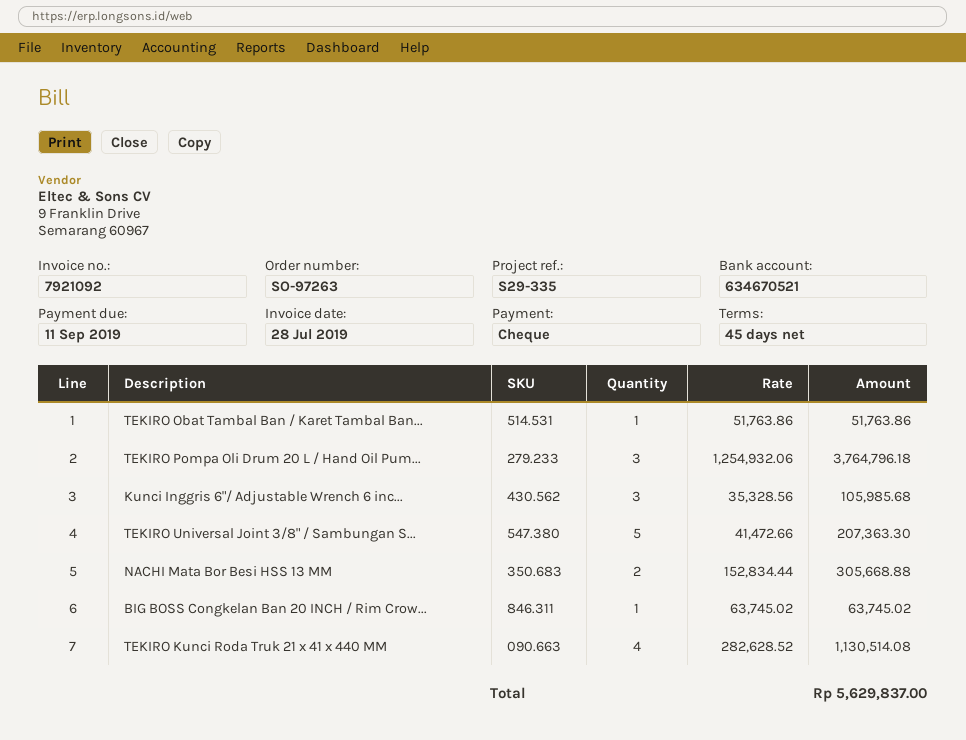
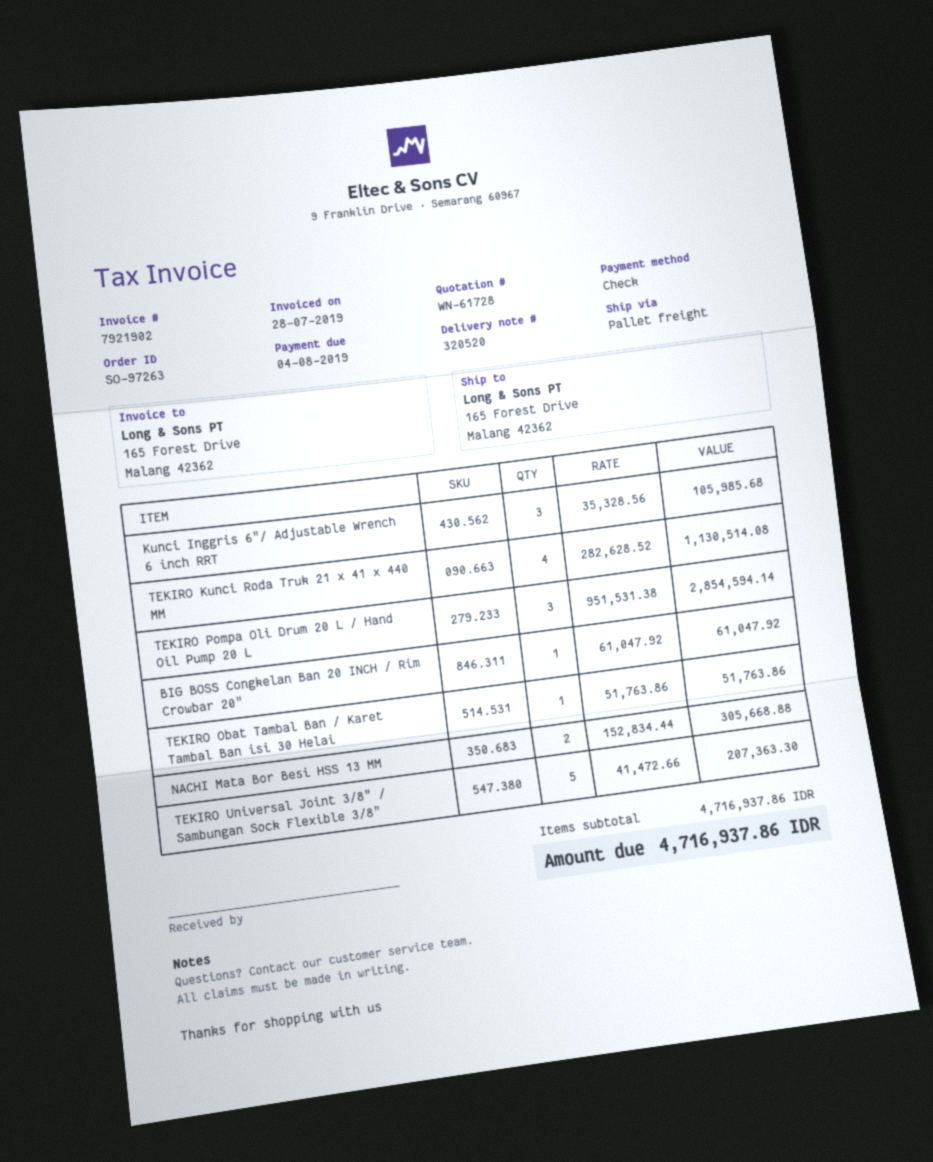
invoice number: 7921092 -> 7921902
due date: 2019-09-11 -> 2019-08-04
TEKIRO Pompa Oli Drum 20 L / Hand Oil Pum...: 3 x 1254932.06 = 3764796.18 -> 3 x 951531.38 = 2854594.14
BIG BOSS Congkelan Ban 20 INCH / Rim Crow...: 1 x 63745.02 = 63745.02 -> 1 x 61047.92 = 61047.92
total: 5629837.00 -> 4716937.86

